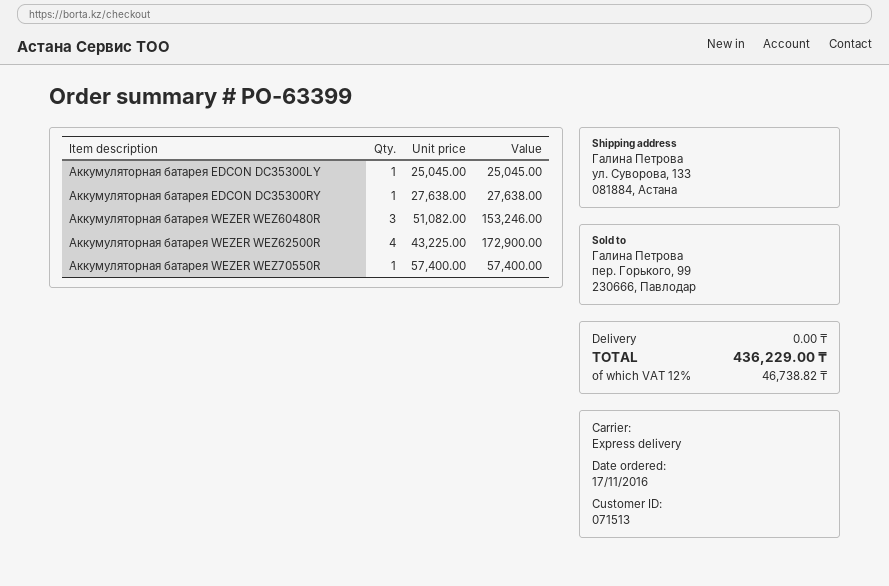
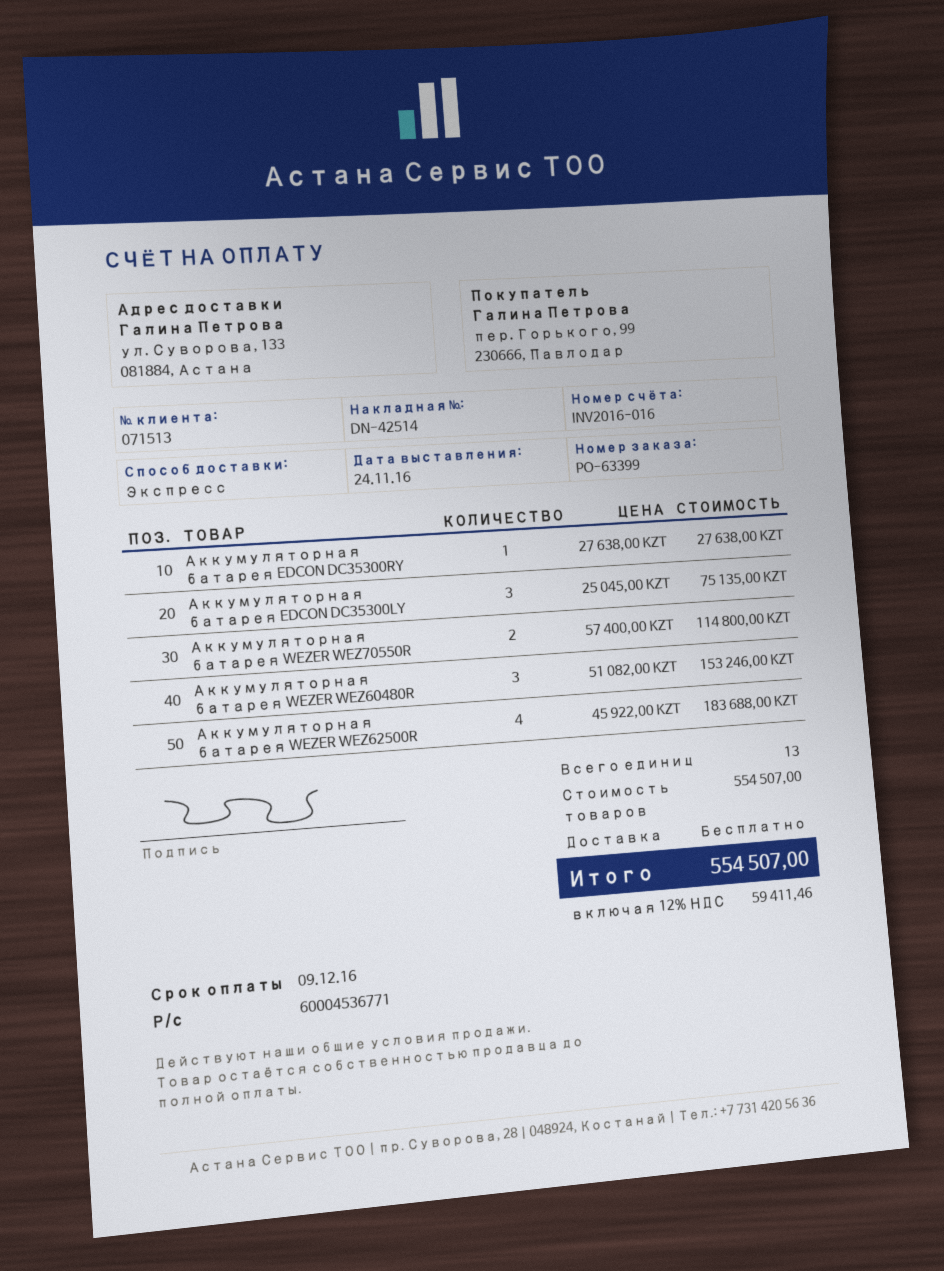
Аккумуляторная батарея EDCON DC35300LY: 1 x 25045.00 = 25045.00 -> 3 x 25045.00 = 75135.00
Аккумуляторная батарея WEZER WEZ62500R: 4 x 43225.00 = 172900.00 -> 4 x 45922.00 = 183688.00
Аккумуляторная батарея WEZER WEZ70550R: 1 x 57400.00 = 57400.00 -> 2 x 57400.00 = 114800.00
tax: 12% = 46738.82 -> 12% = 59411.46
total: 436229.00 -> 554507.00

